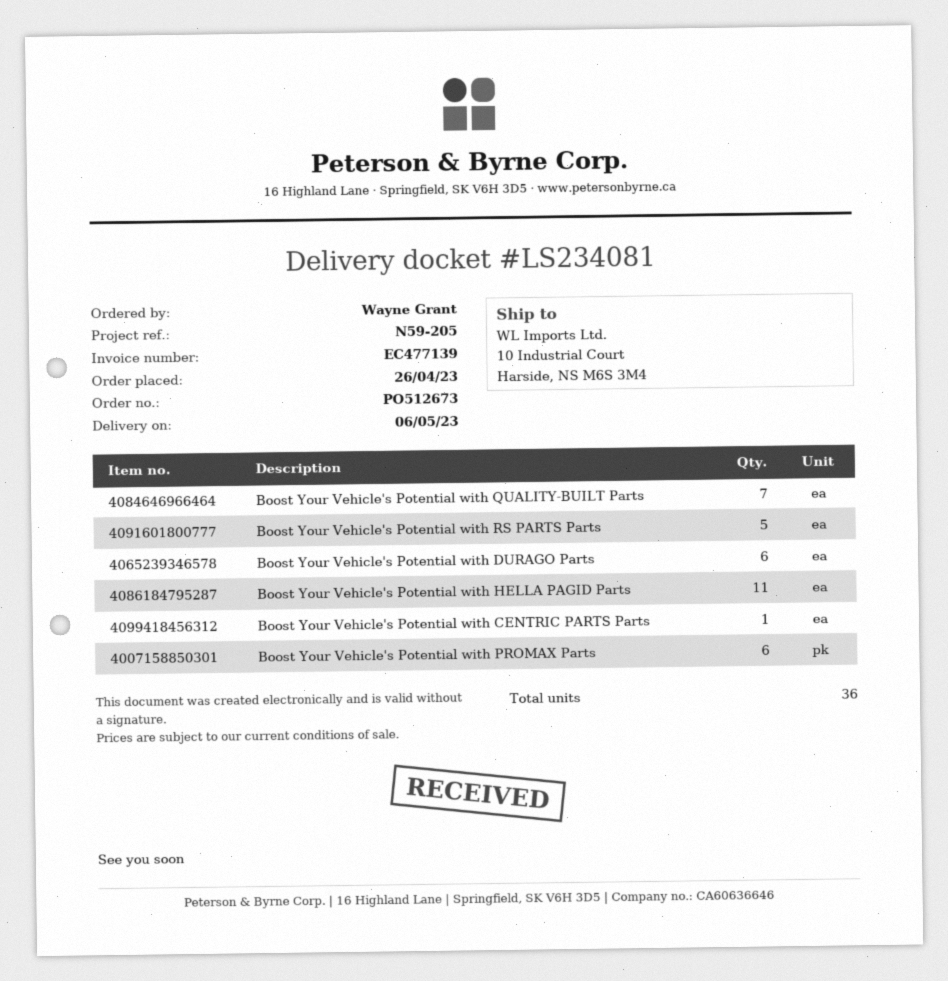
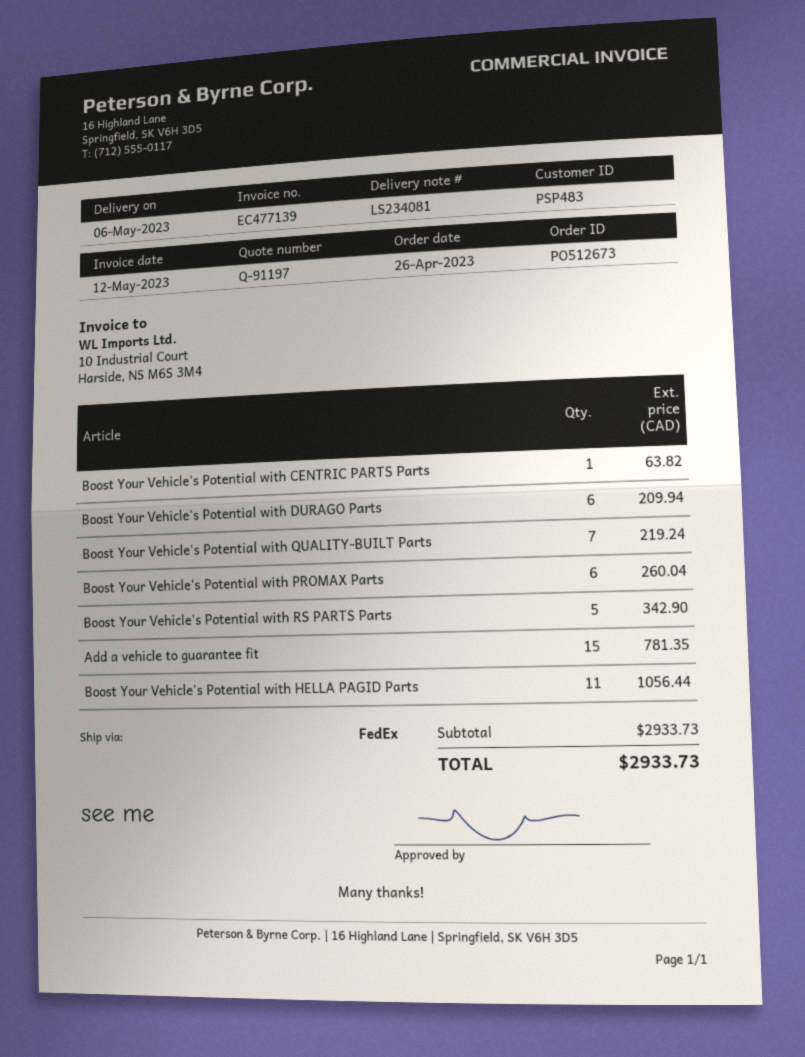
Add a vehicle to guarantee fit: none -> 15

